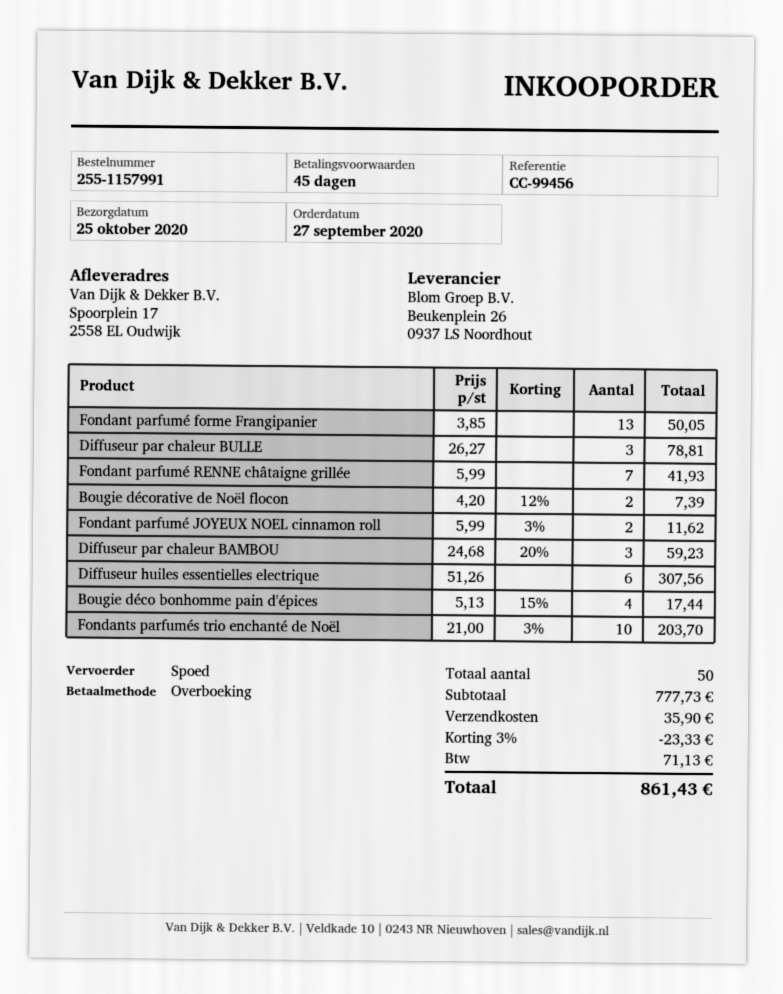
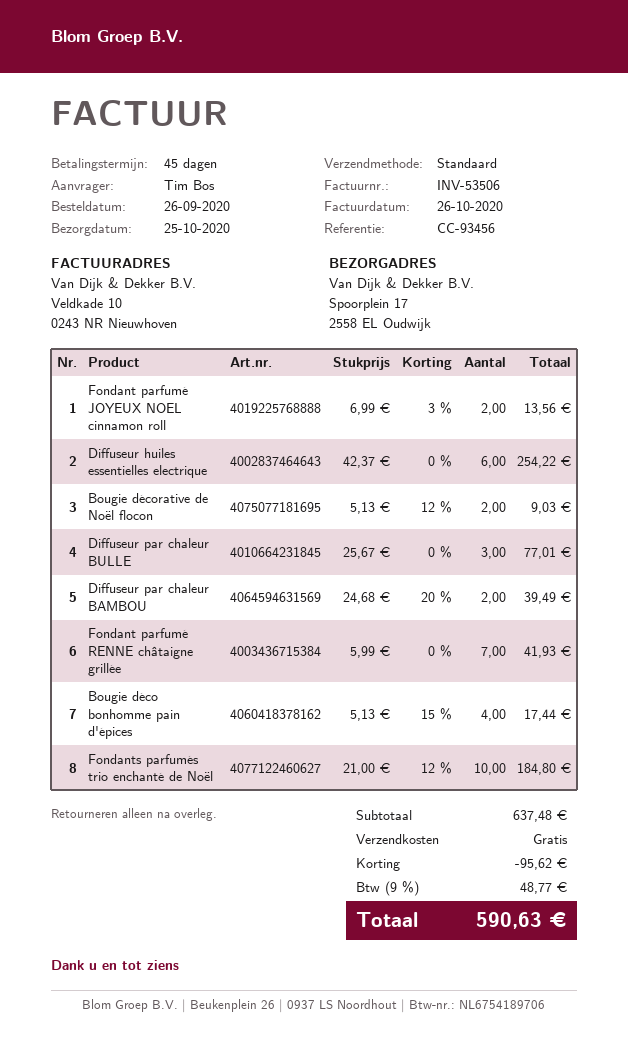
order date: 2020-09-27 -> 2020-09-26
reference: CC-99456 -> CC-93456
shipping method: express -> standard
Fondant parfumé forme Frangipanier: 13 x 3.85 = 50.05 -> none
Diffuseur par chaleur BULLE: 3 x 26.27 = 78.81 -> 3 x 25.67 = 77.01
Bougie décorative de Noël flocon: 2 x 4.20 - 12% = 7.39 -> 2 x 5.13 - 12% = 9.03
Fondant parfumé JOYEUX NOEL cinnamon roll: 2 x 5.99 - 3% = 11.62 -> 2 x 6.99 - 3% = 13.56
Diffuseur par chaleur BAMBOU: 3 x 24.68 - 20% = 59.23 -> 2 x 24.68 - 20% = 39.49
Diffuseur huiles essentielles electrique: 6 x 51.26 = 307.56 -> 6 x 42.37 = 254.22
Fondants parfumés trio enchanté de Noël: 10 x 21.00 - 3% = 203.70 -> 10 x 21.00 - 12% = 184.80
subtotal: 777.73 -> 637.48
discount: 23.33 -> 95.62
shipping: 35.90 -> 0.00
tax: 71.13 -> 48.77
total: 861.43 -> 590.63

